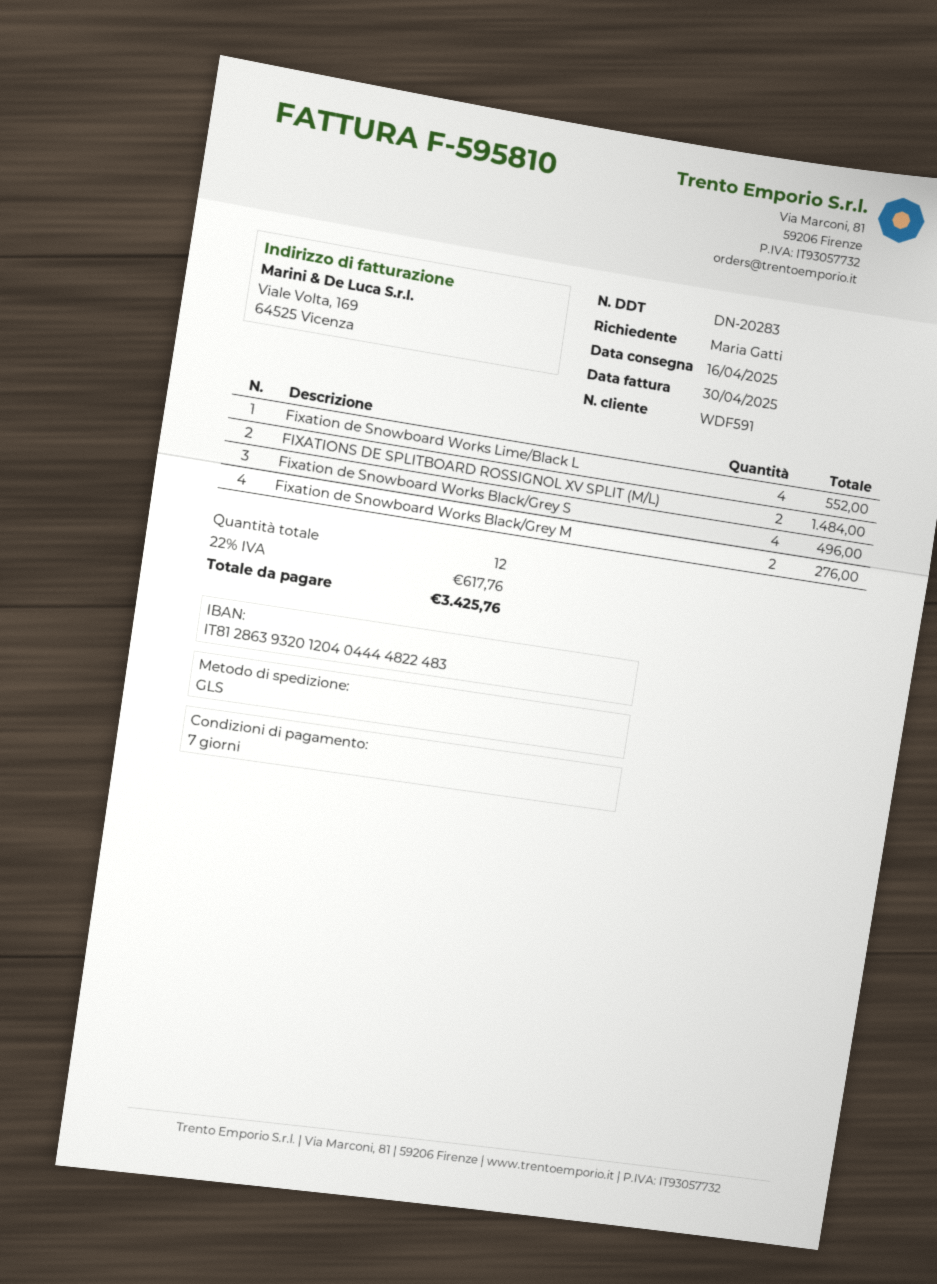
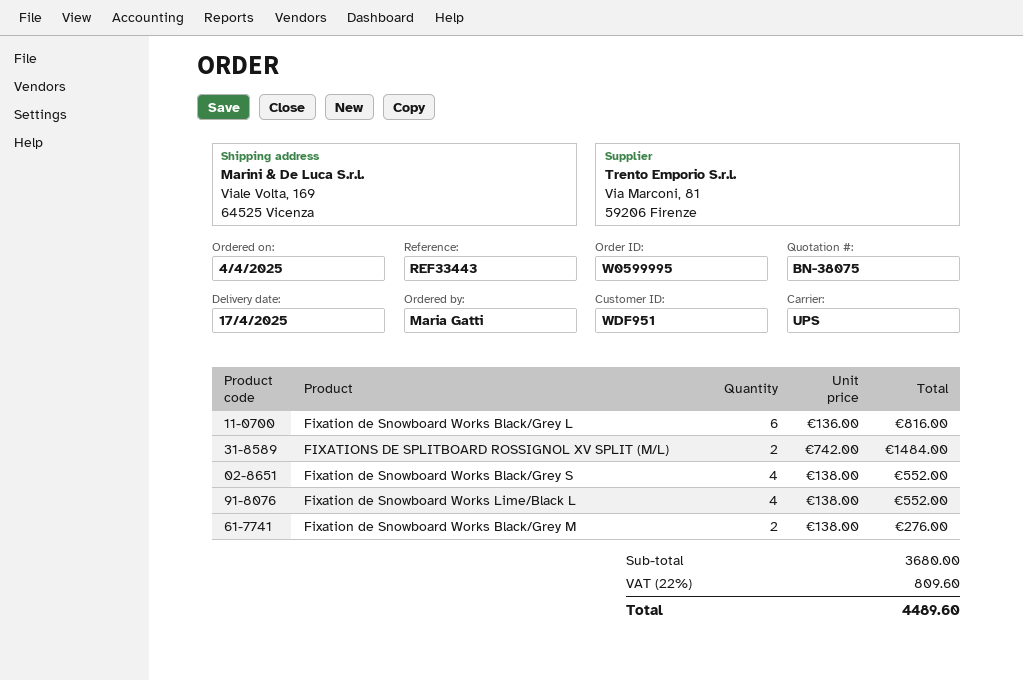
delivery date: 2025-04-16 -> 2025-04-17
customer number: WDF591 -> WDF951
shipping method: GLS -> UPS
Fixation de Snowboard Works Black/Grey S: 4 for 496.00 -> 4 for 552.00
Fixation de Snowboard Works Black/Grey L: none -> 6 for 816.00
tax: 22% = 617.76 -> 22% = 809.60
total: 3425.76 -> 4489.60

